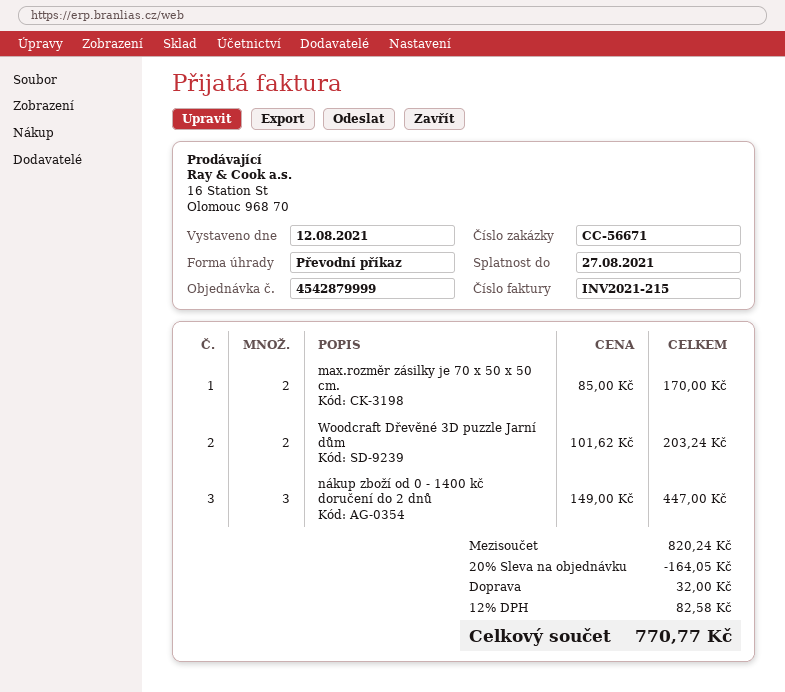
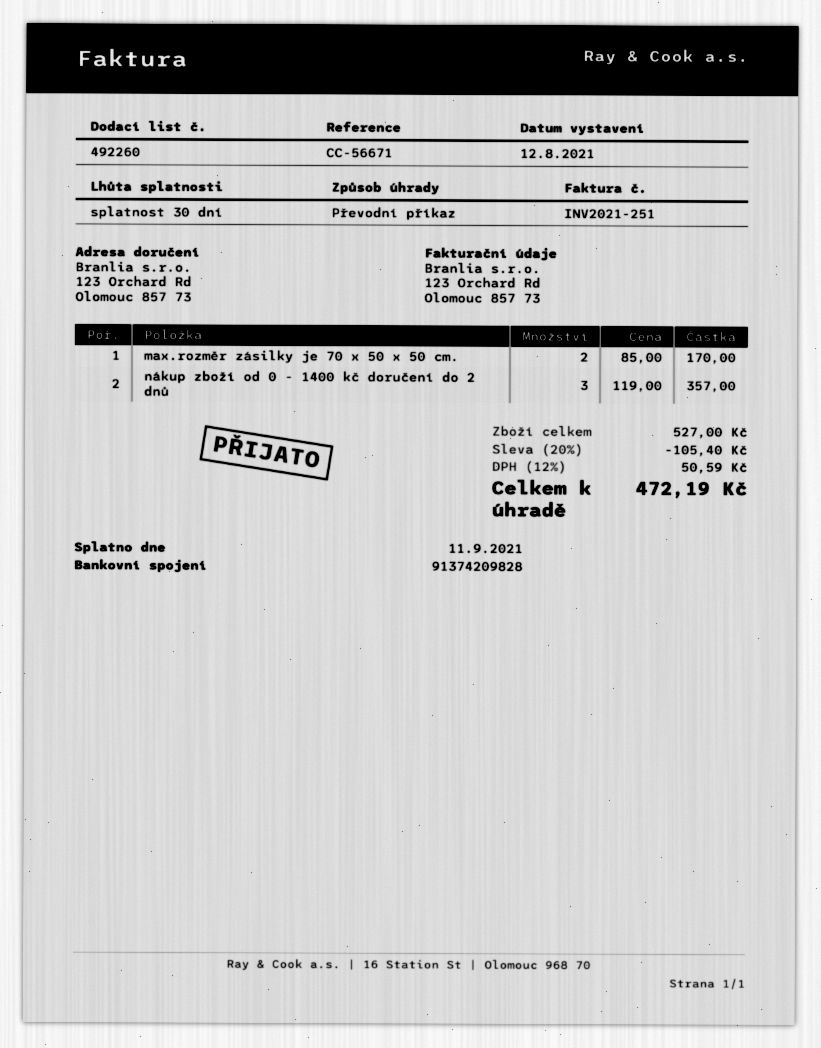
invoice number: INV2021-215 -> INV2021-251
due date: 2021-08-27 -> 2021-09-11
Woodcraft Dřevěné 3D puzzle Jarní dům: 2 x 101.62 = 203.24 -> none
nákup zboží od 0 - 1400 kč doručení do 2 dnů: 3 x 149.00 = 447.00 -> 3 x 119.00 = 357.00
subtotal: 820.24 -> 527.00
discount: 20% = 164.05 -> 20% = 105.40
shipping: 32.00 -> none
tax: 12% = 82.58 -> 12% = 50.59
total: 770.77 -> 472.19

